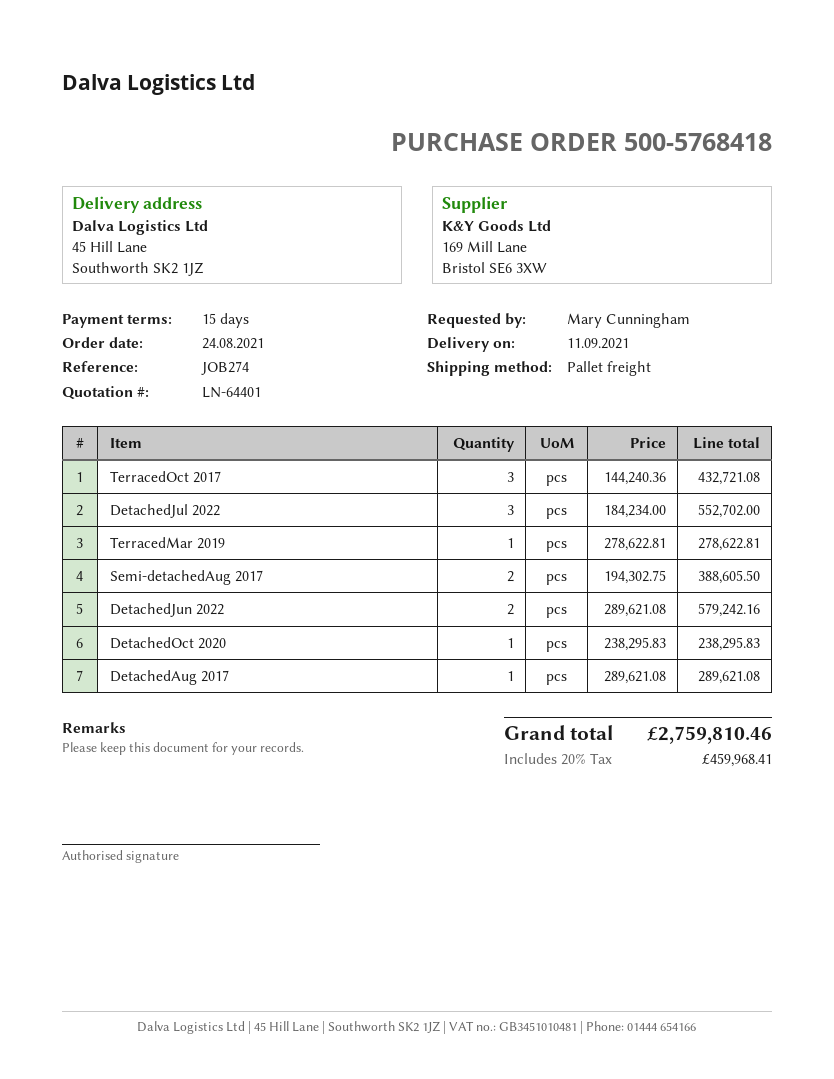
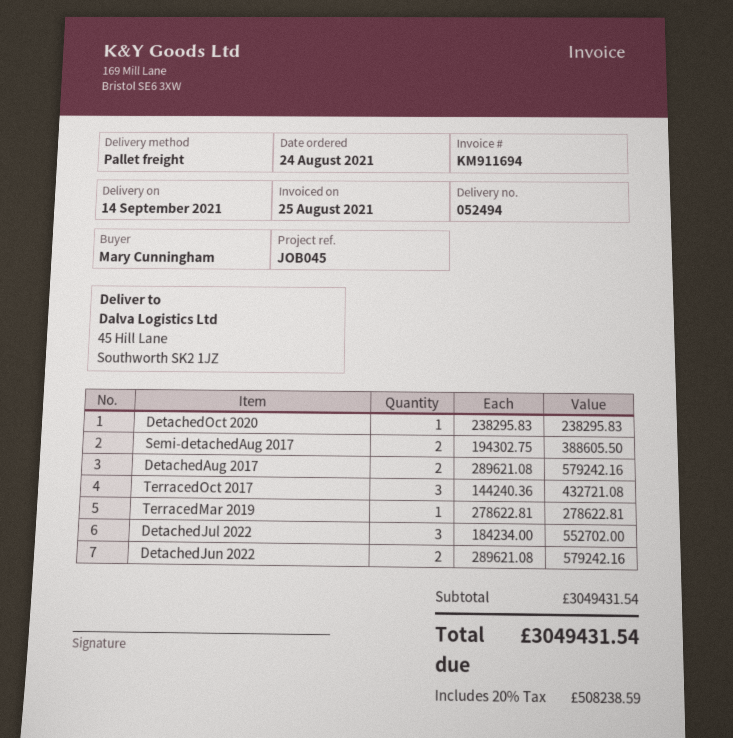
delivery date: 2021-09-11 -> 2021-09-14
reference: JOB274 -> JOB045
DetachedAug 2017: 1 x 289621.08 = 289621.08 -> 2 x 289621.08 = 579242.16
tax: 20% = 459968.41 -> 20% = 508238.59
total: 2759810.46 -> 3049431.54

